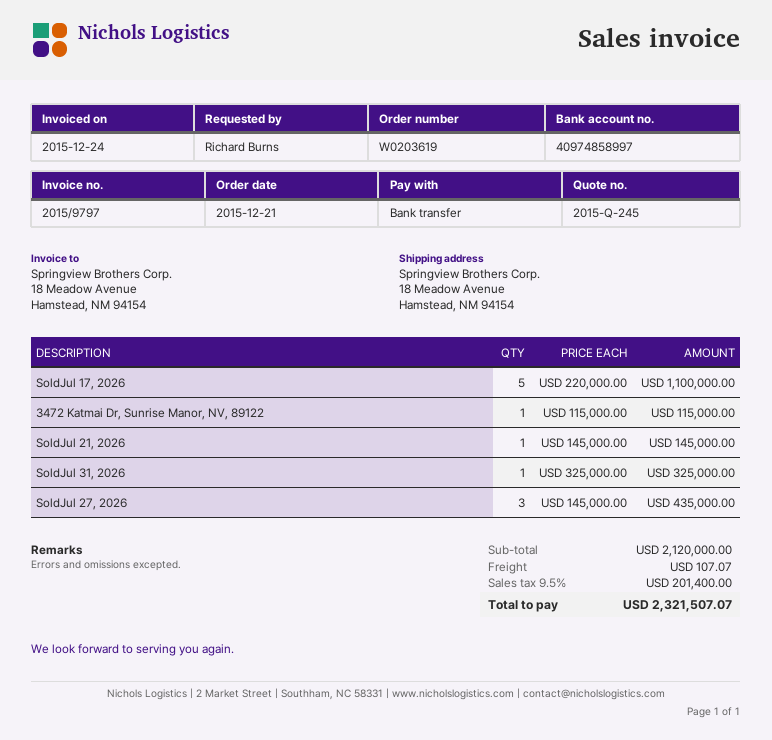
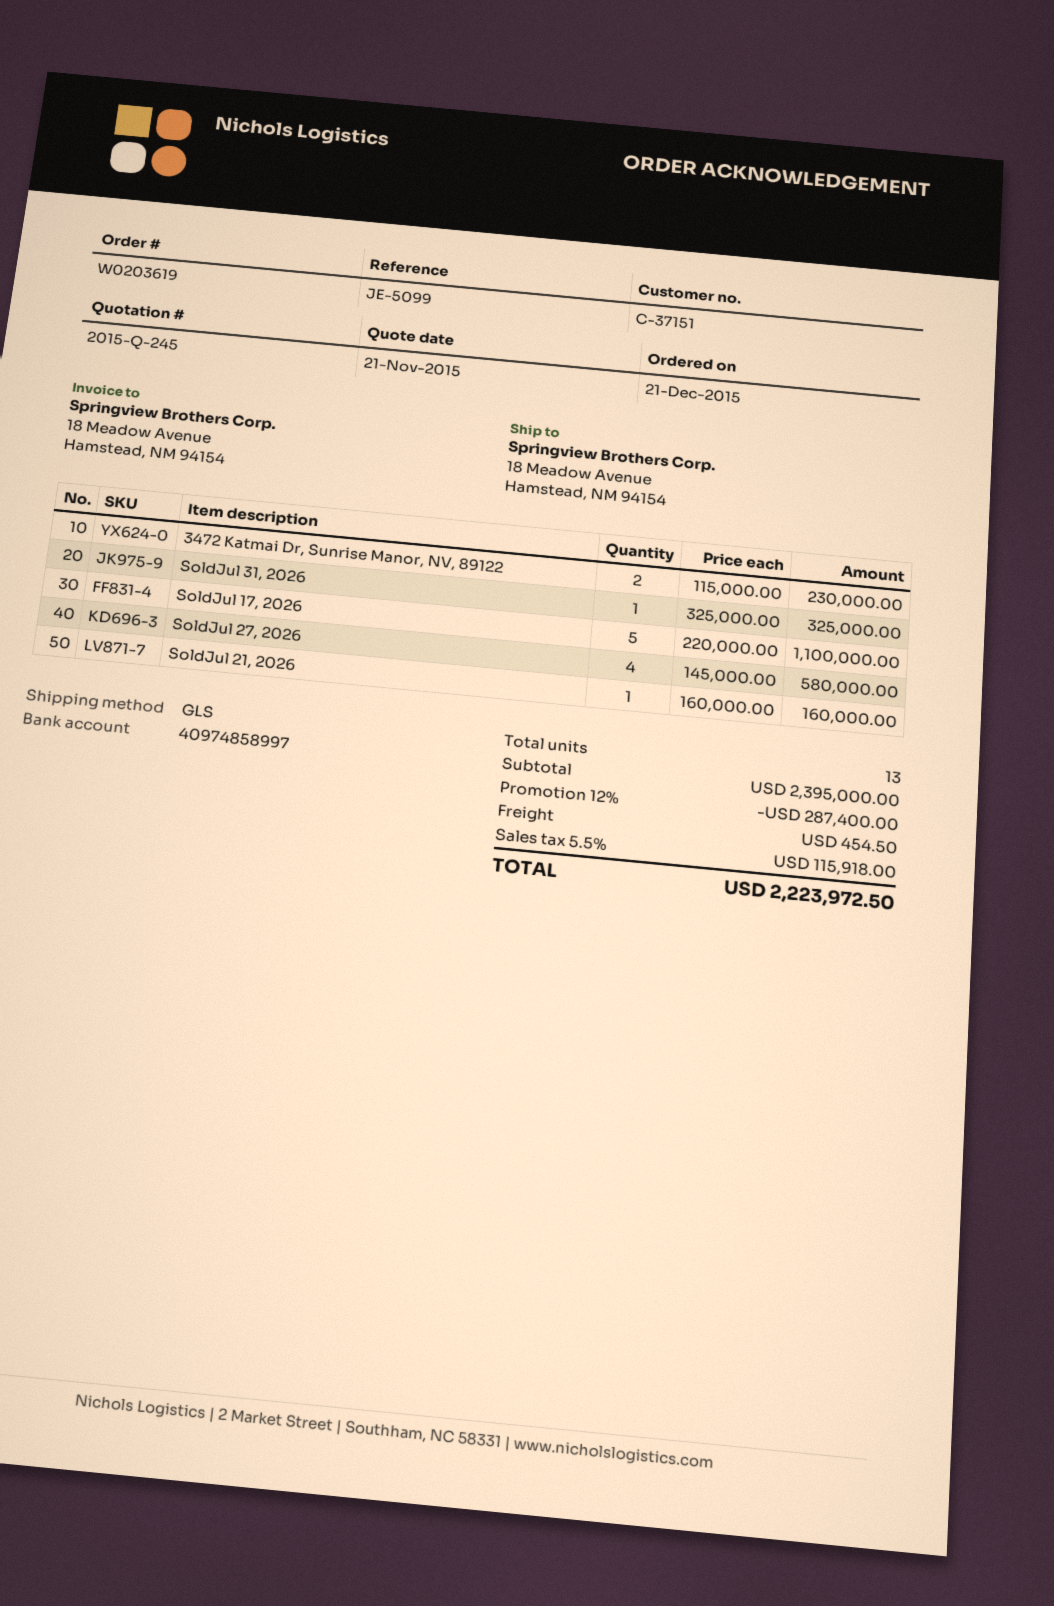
3472 Katmai Dr, Sunrise Manor, NV, 89122: 1 x 115000.00 = 115000.00 -> 2 x 115000.00 = 230000.00
SoldJul 21, 2026: 1 x 145000.00 = 145000.00 -> 1 x 160000.00 = 160000.00
SoldJul 27, 2026: 3 x 145000.00 = 435000.00 -> 4 x 145000.00 = 580000.00
subtotal: 2120000.00 -> 2395000.00
discount: none -> 12% = 287400.00
shipping: 107.07 -> 454.50
tax: 9.5% = 201400.00 -> 5.5% = 115918.00
total: 2321507.07 -> 2223972.50

